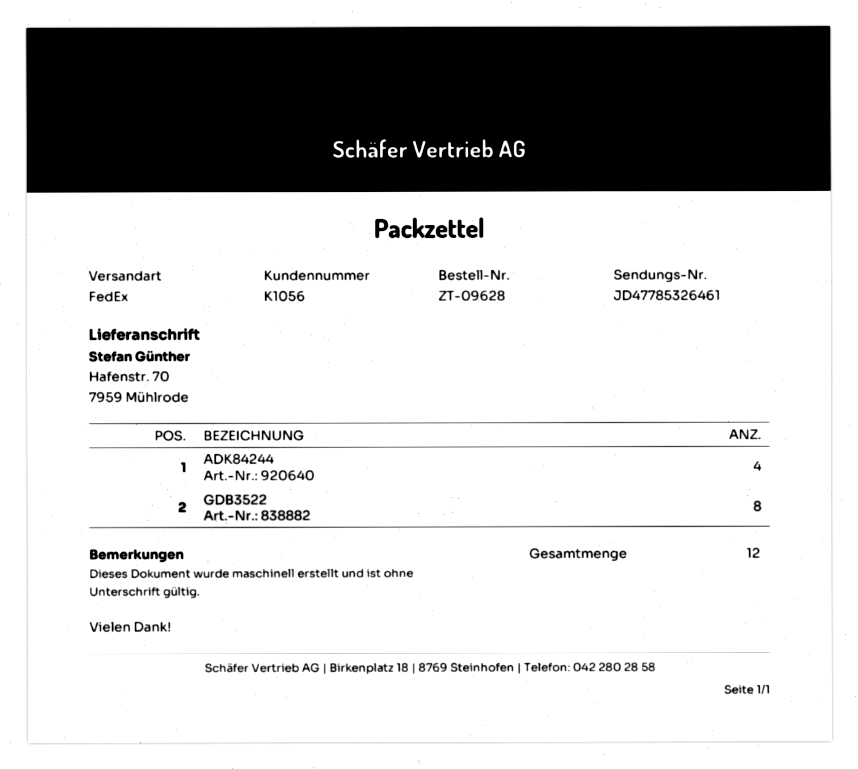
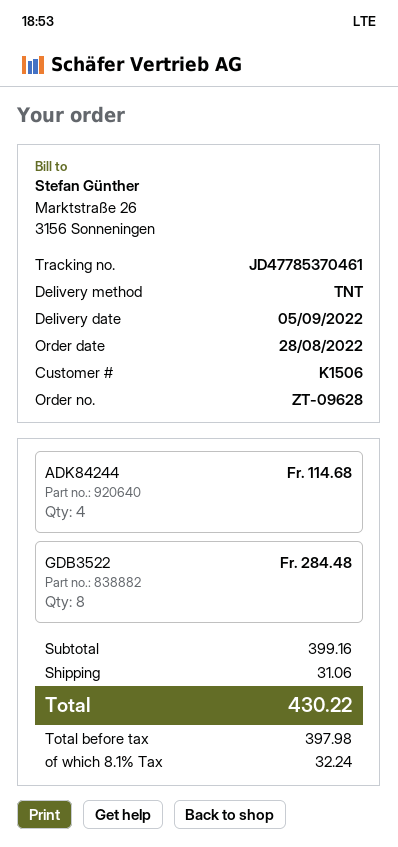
customer number: K1056 -> K1506
shipping method: FedEx -> TNT
tracking number: JD47785326461 -> JD47785370461

